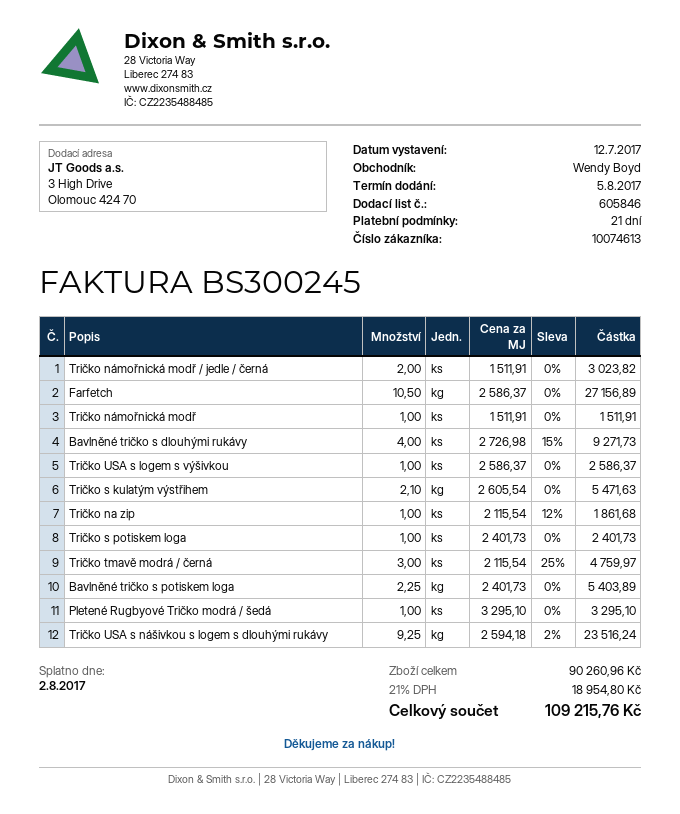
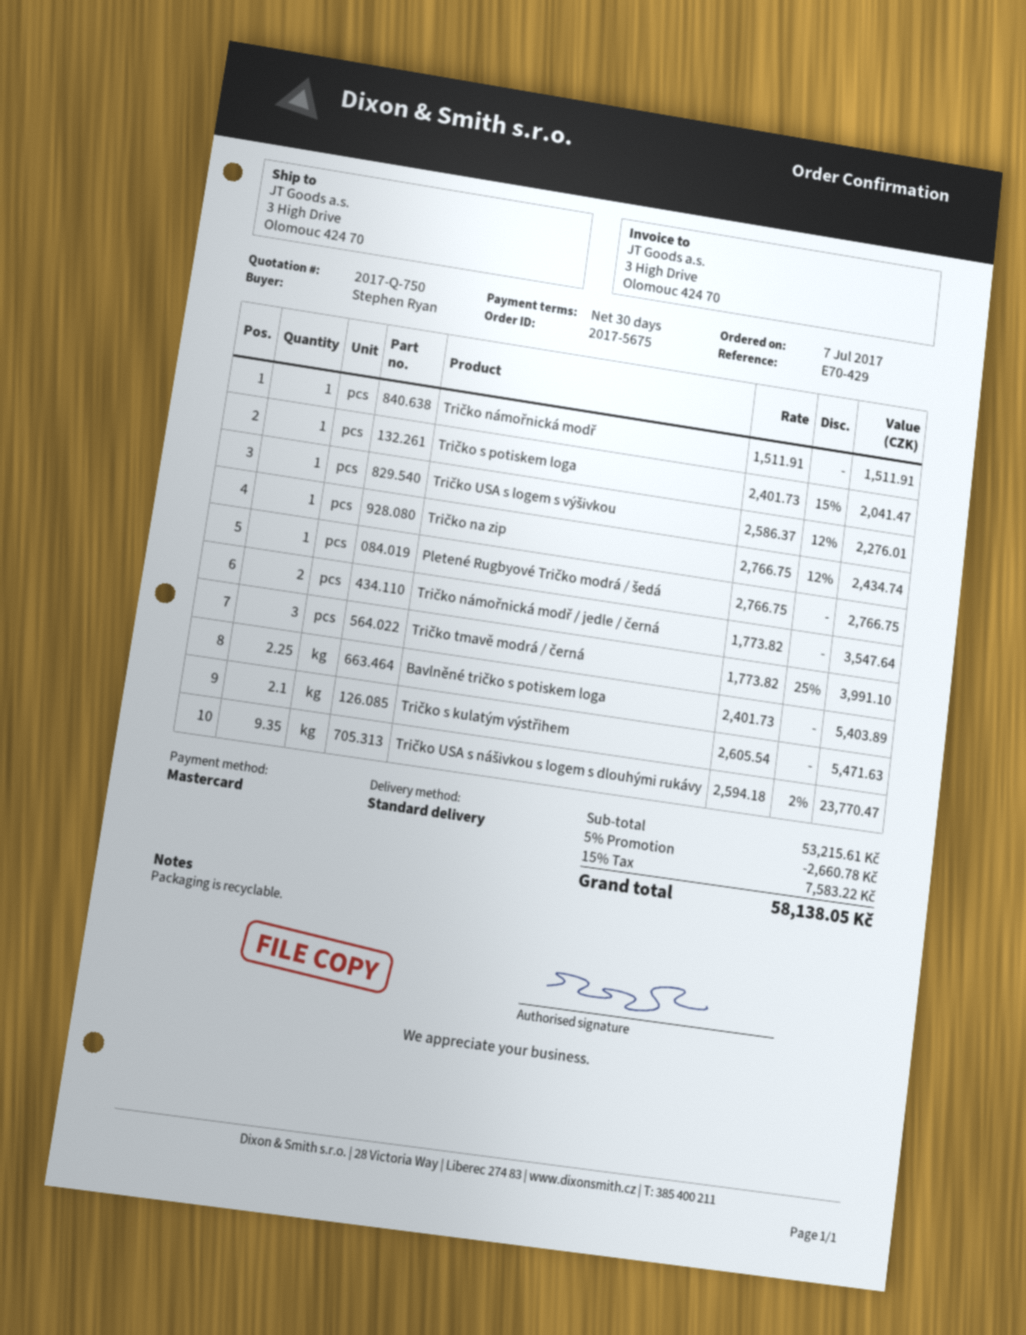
payment terms: 21 days -> 30 days
Tričko námořnická modř / jedle / černá: 2 x 1511.91 = 3023.82 -> 2 x 1773.82 = 3547.64
Farfetch: 10.5 x 2586.37 = 27156.89 -> none
Bavlněné tričko s dlouhými rukávy: 4 x 2726.98 - 15% = 9271.73 -> none
Tričko USA s logem s výšivkou: 1 x 2586.37 = 2586.37 -> 1 x 2586.37 - 12% = 2276.01
Tričko na zip: 1 x 2115.54 - 12% = 1861.68 -> 1 x 2766.75 - 12% = 2434.74
Tričko s potiskem loga: 1 x 2401.73 = 2401.73 -> 1 x 2401.73 - 15% = 2041.47
Tričko tmavě modrá / černá: 3 x 2115.54 - 25% = 4759.97 -> 3 x 1773.82 - 25% = 3991.10
Pletené Rugbyové Tričko modrá / šedá: 1 x 3295.10 = 3295.10 -> 1 x 2766.75 = 2766.75
Tričko USA s nášivkou s logem s dlouhými rukávy: 9.25 x 2594.18 - 2% = 23516.24 -> 9.35 x 2594.18 - 2% = 23770.47
subtotal: 90260.96 -> 53215.61
discount: none -> 5% = 2660.78
tax: 21% = 18954.80 -> 15% = 7583.22
total: 109215.76 -> 58138.05

